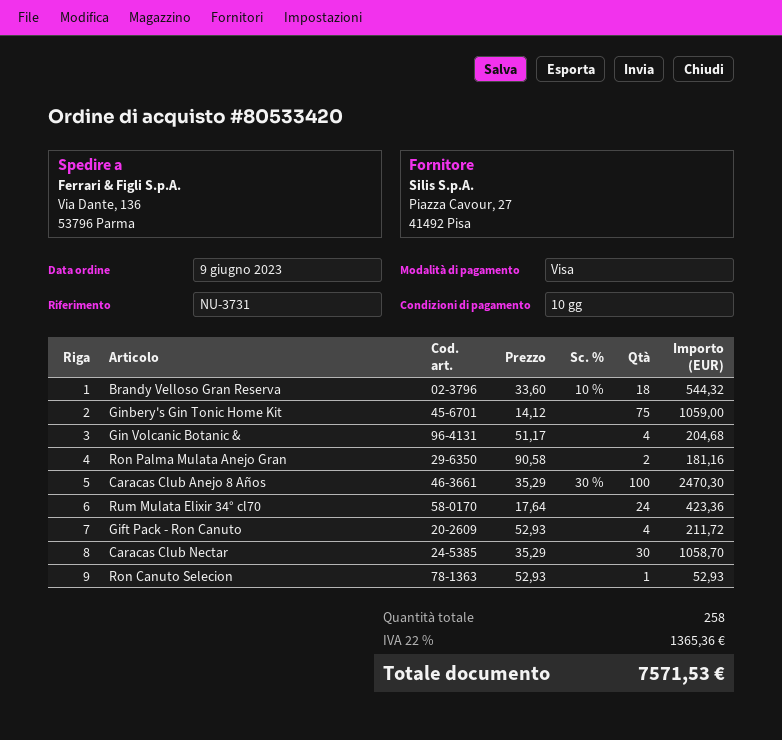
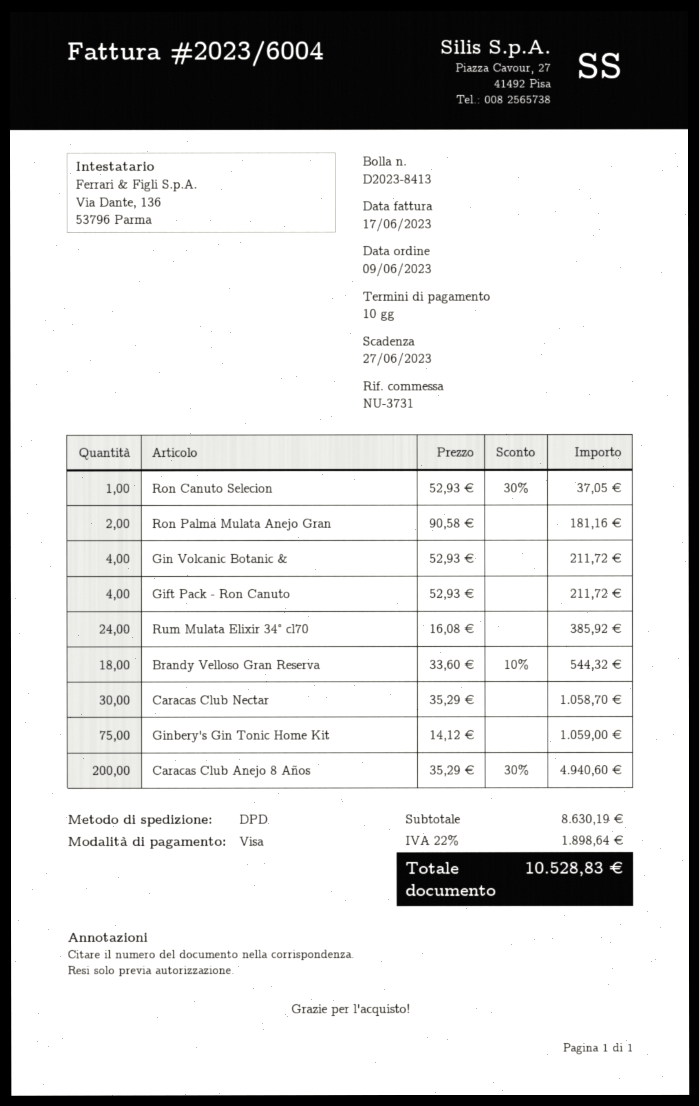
Gin Volcanic Botanic &: 4 x 51.17 = 204.68 -> 4 x 52.93 = 211.72
Caracas Club Anejo 8 Años: 100 x 35.29 - 30% = 2470.30 -> 200 x 35.29 - 30% = 4940.60
Rum Mulata Elixir 34° cl70: 24 x 17.64 = 423.36 -> 24 x 16.08 = 385.92
Ron Canuto Selecion: 1 x 52.93 = 52.93 -> 1 x 52.93 - 30% = 37.05
tax: 22% = 1365.36 -> 22% = 1898.64
total: 7571.53 -> 10528.83

